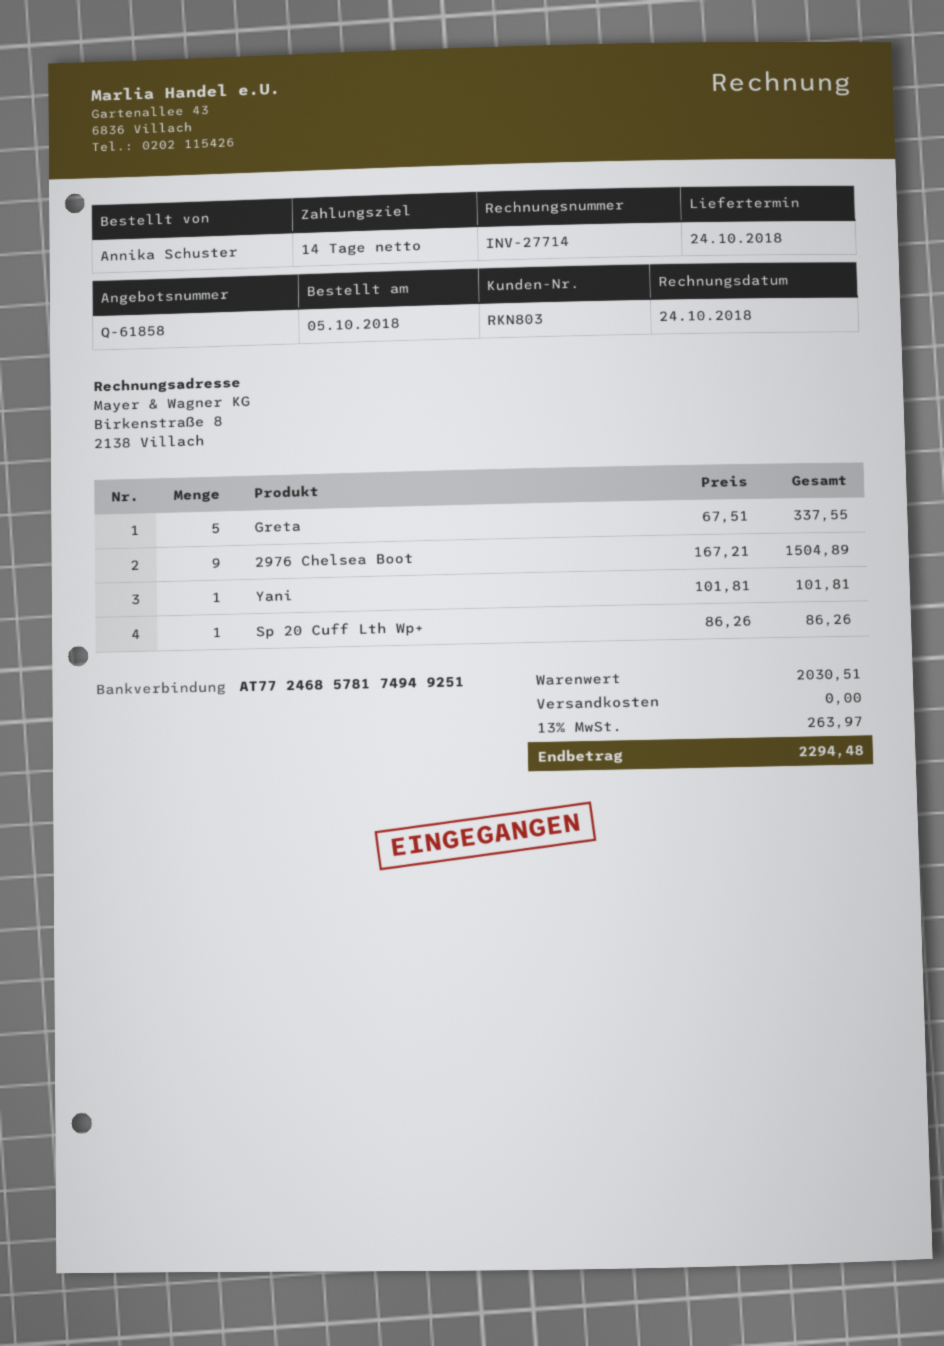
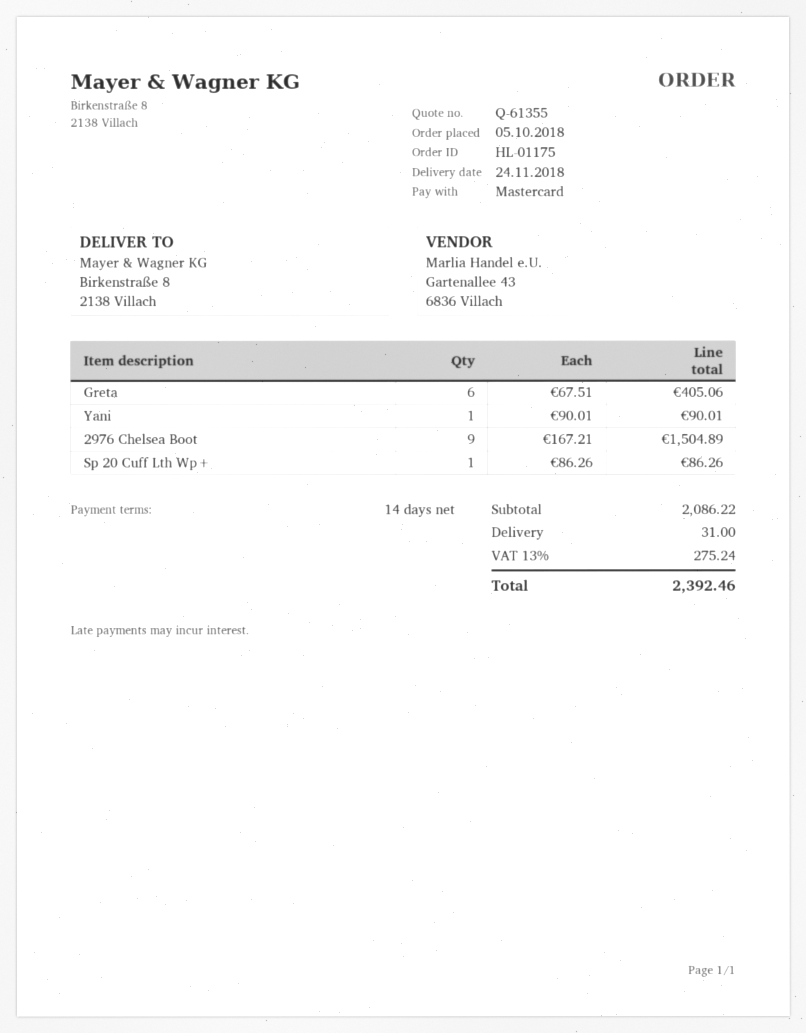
quote number: Q-61858 -> Q-61355
delivery date: 2018-10-24 -> 2018-11-24
Greta: 5 x 67.51 = 337.55 -> 6 x 67.51 = 405.06
Yani: 1 x 101.81 = 101.81 -> 1 x 90.01 = 90.01
subtotal: 2030.51 -> 2086.22
shipping: 0.00 -> 31.00
tax: 13% = 263.97 -> 13% = 275.24
total: 2294.48 -> 2392.46

